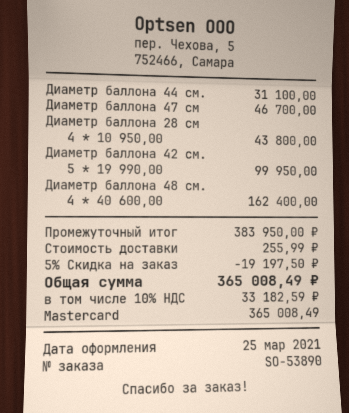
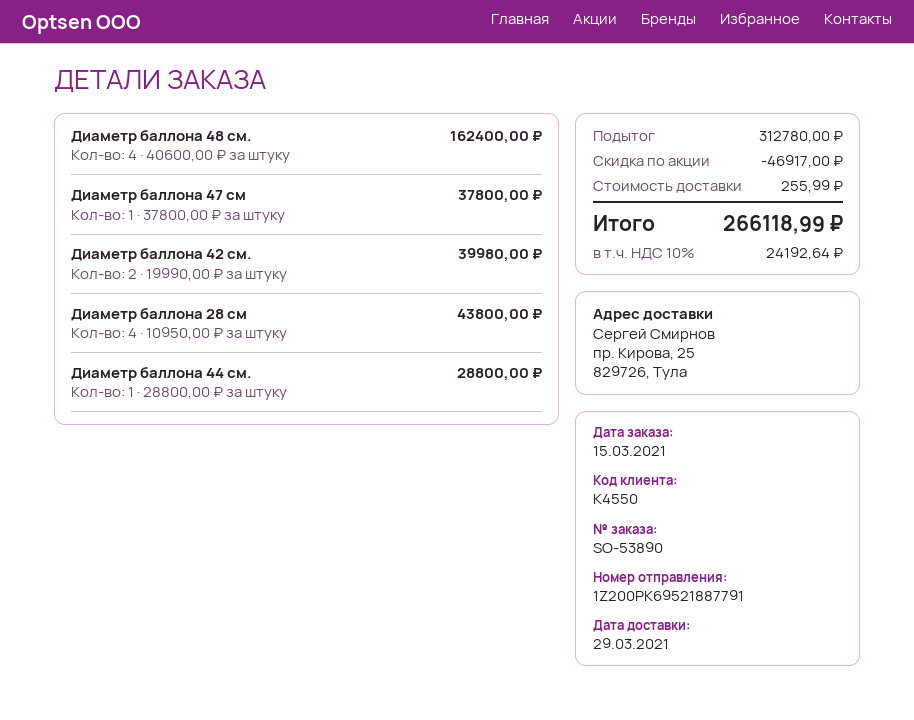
order date: 2021-03-25 -> 2021-03-15
Диаметр баллона 44 см.: 1 x 31100.00 = 31100.00 -> 1 x 28800.00 = 28800.00
Диаметр баллона 47 см: 1 x 46700.00 = 46700.00 -> 1 x 37800.00 = 37800.00
Диаметр баллона 42 см.: 5 x 19990.00 = 99950.00 -> 2 x 19990.00 = 39980.00
subtotal: 383950.00 -> 312780.00
discount: 19197.50 -> 46917.00
tax: 10% = 33182.59 -> 10% = 24192.64
total: 365008.49 -> 266118.99

